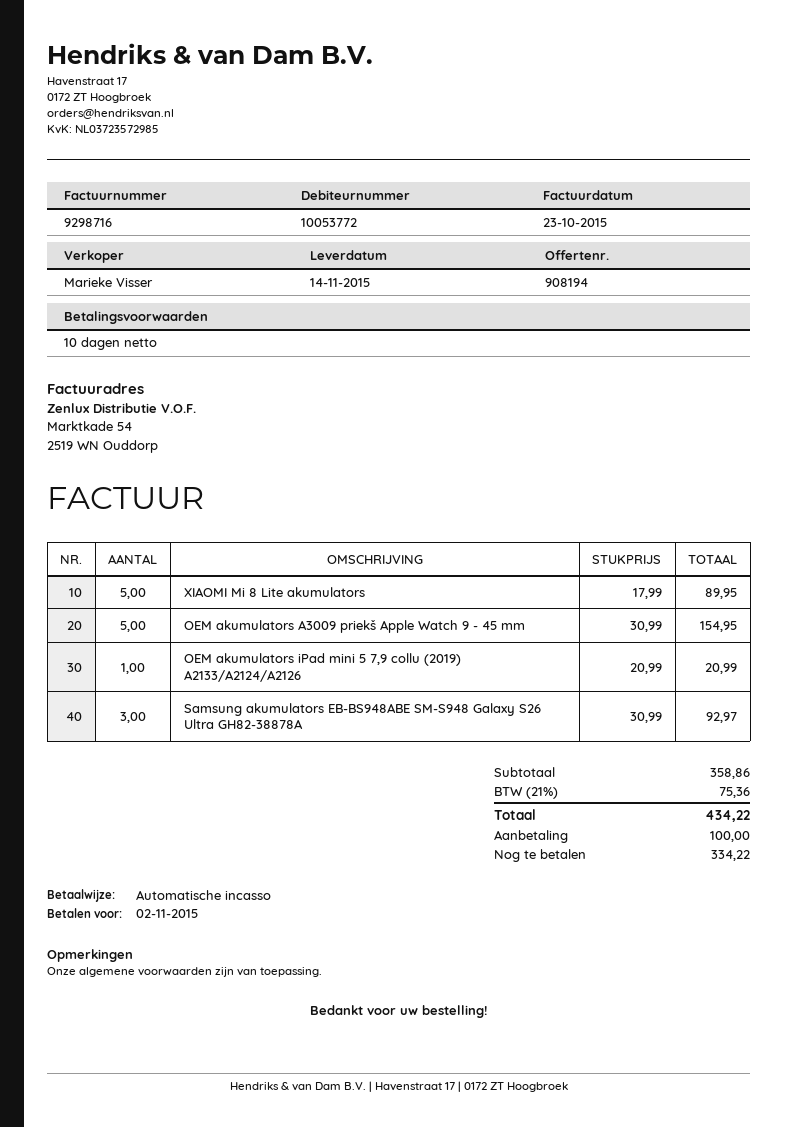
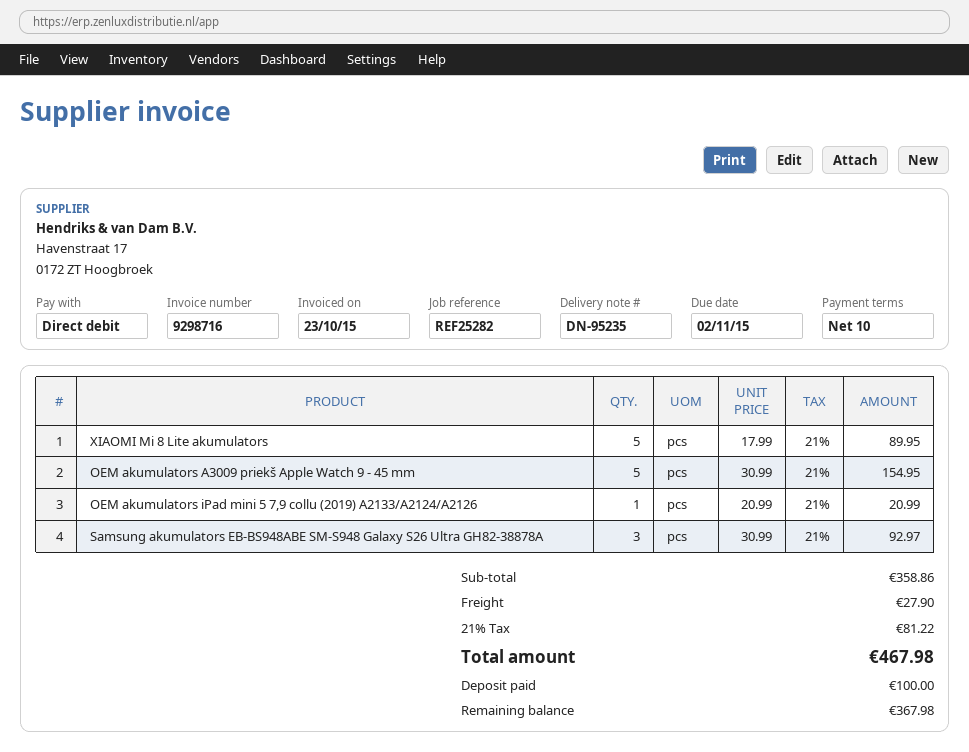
shipping: none -> 27.90
tax: 21% = 75.36 -> 21% = 81.22
total: 434.22 -> 467.98
balance: 334.22 -> 367.98

